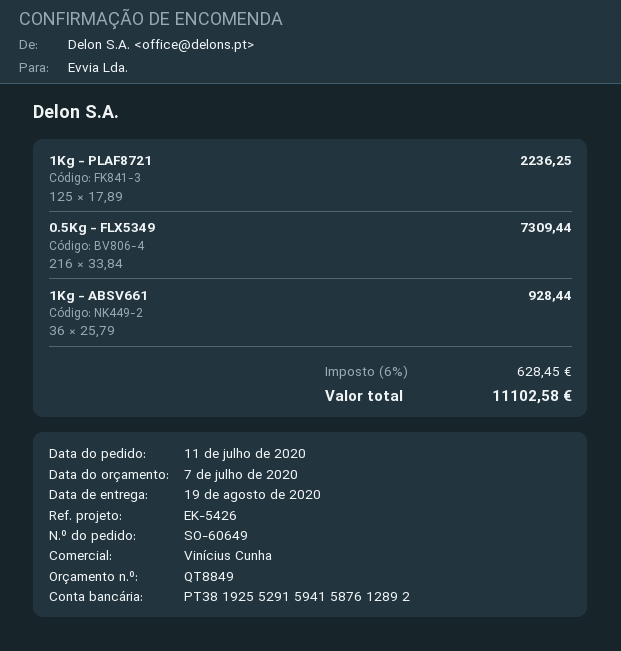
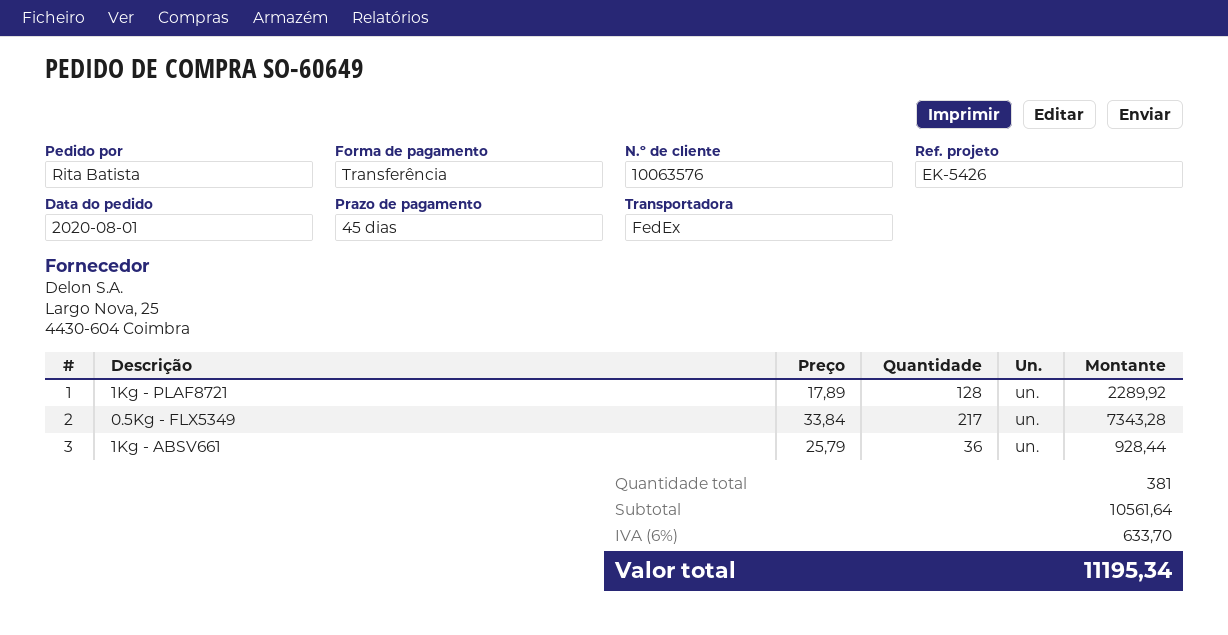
order date: 2020-07-11 -> 2020-08-01
1Kg - PLAF8721: 125 x 17.89 = 2236.25 -> 128 x 17.89 = 2289.92
0.5Kg - FLX5349: 216 x 33.84 = 7309.44 -> 217 x 33.84 = 7343.28
tax: 6% = 628.45 -> 6% = 633.70
total: 11102.58 -> 11195.34

